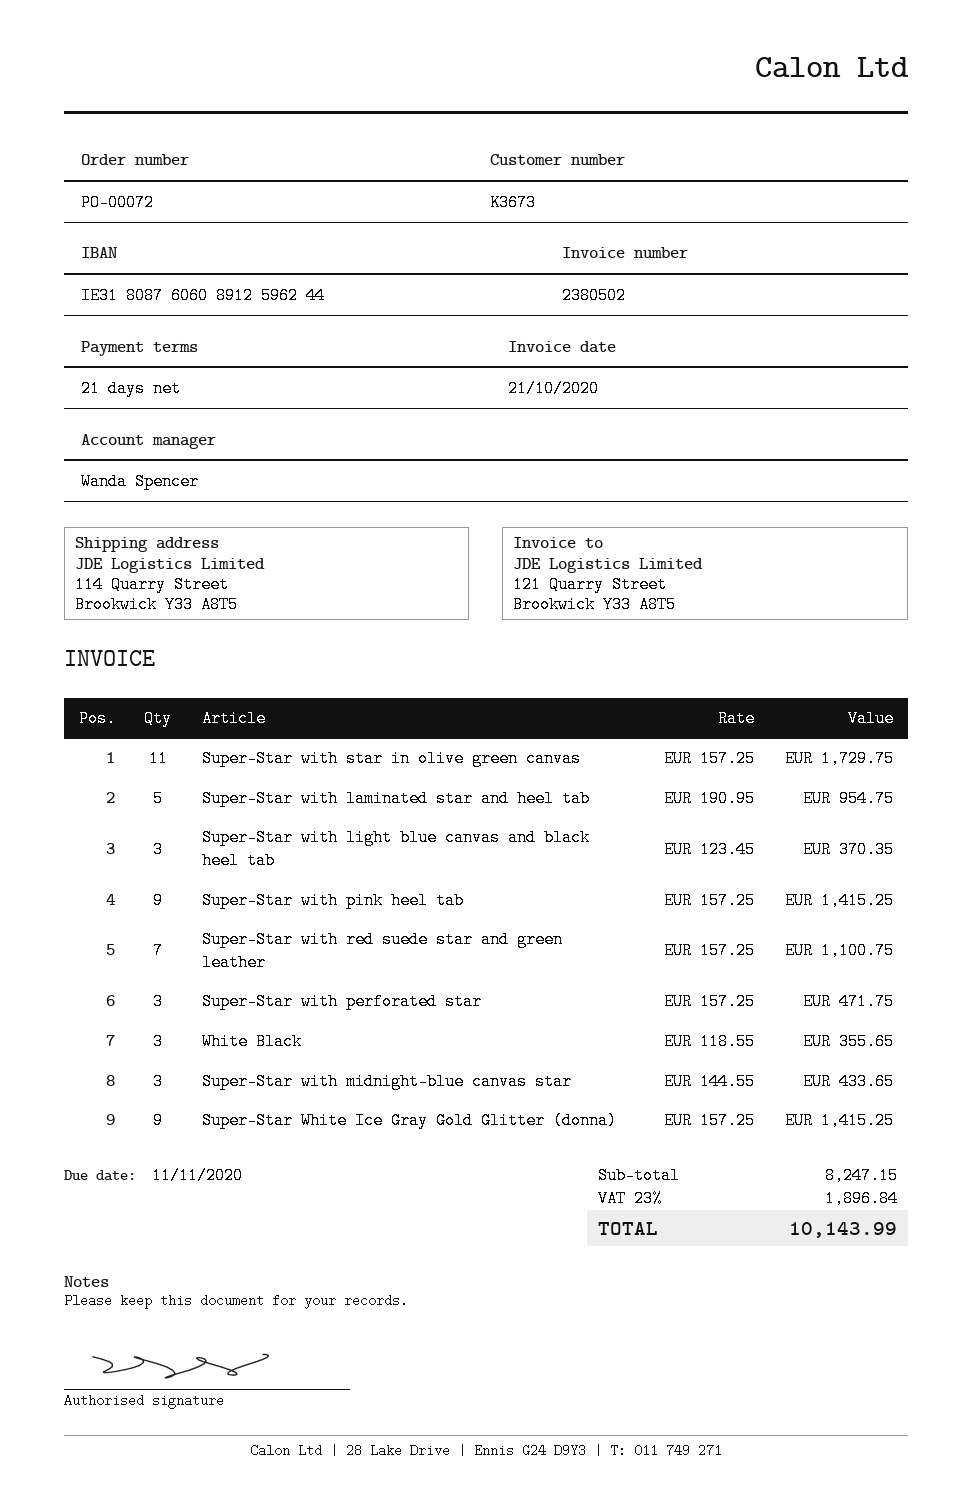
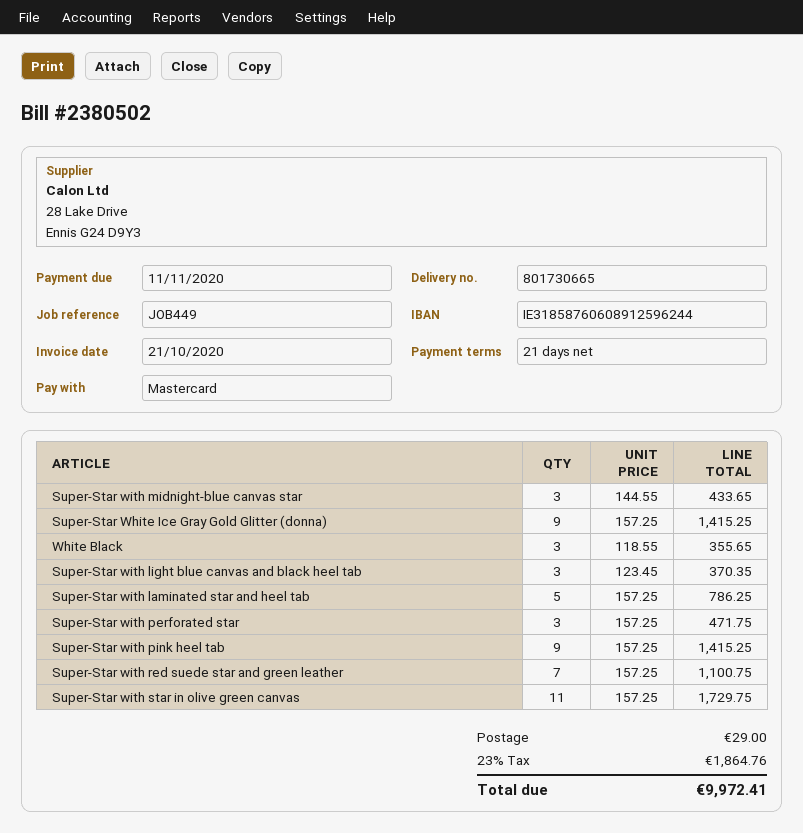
bank account: IE31808760608912596244 -> IE31858760608912596244
Super-Star with laminated star and heel tab: 5 x 190.95 = 954.75 -> 5 x 157.25 = 786.25
shipping: none -> 29.00
tax: 23% = 1896.84 -> 23% = 1864.76
total: 10143.99 -> 9972.41

